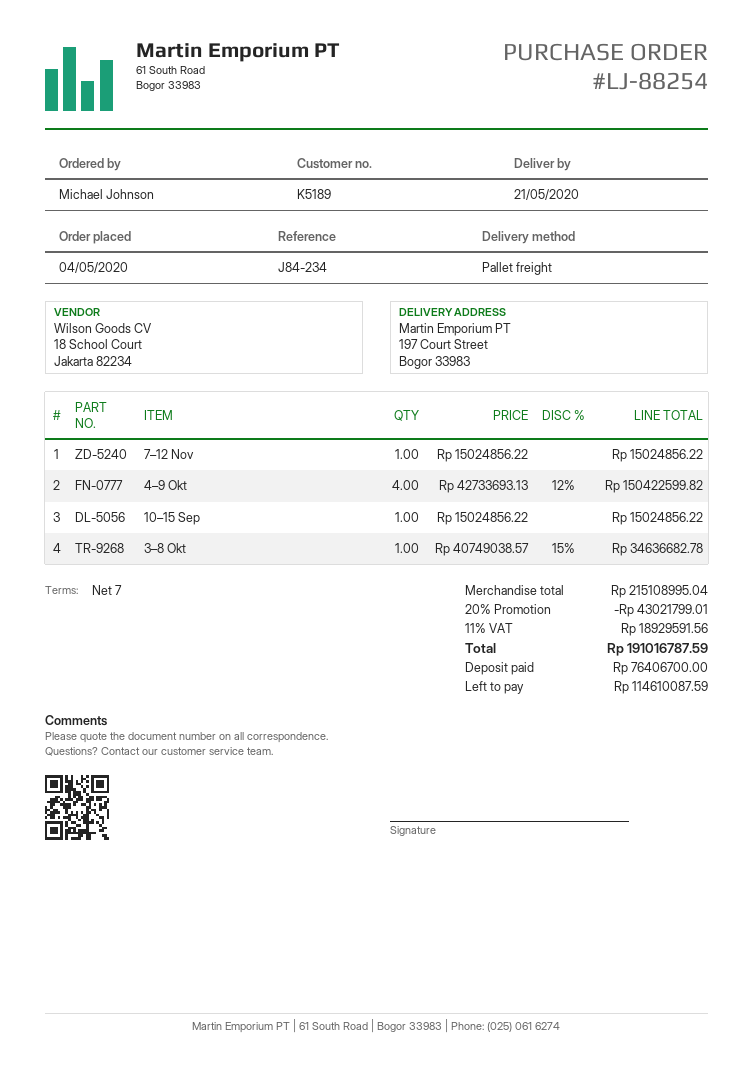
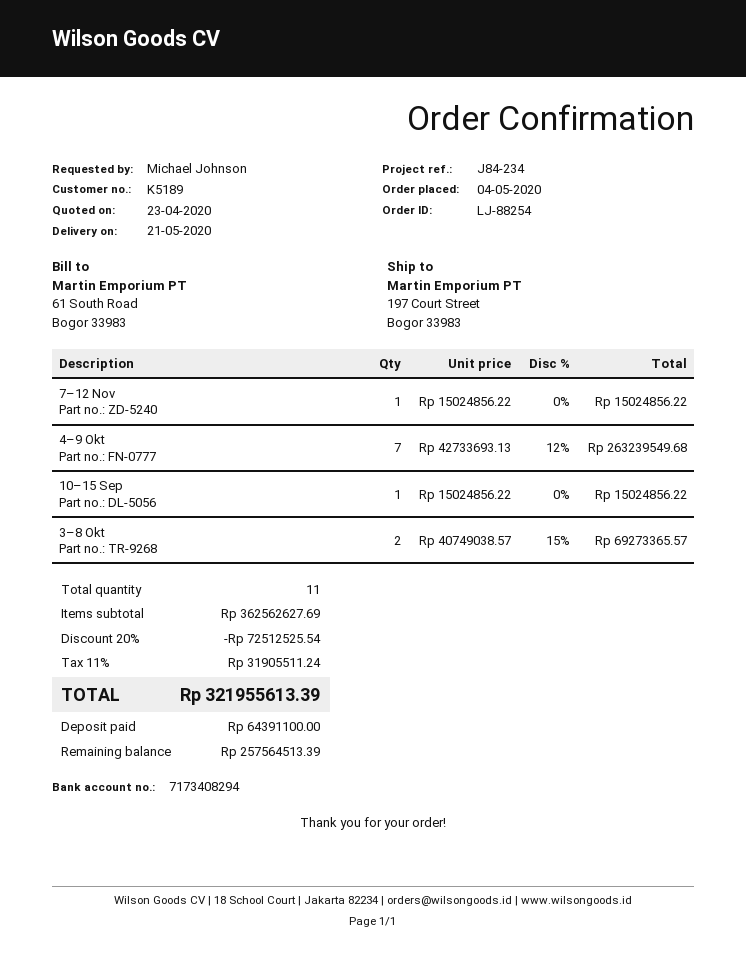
4–9 Okt: 4 x 42733693.13 - 12% = 150422599.82 -> 7 x 42733693.13 - 12% = 263239549.68
3–8 Okt: 1 x 40749038.57 - 15% = 34636682.78 -> 2 x 40749038.57 - 15% = 69273365.57
subtotal: 215108995.04 -> 362562627.69
discount: 20% = 43021799.01 -> 20% = 72512525.54
tax: 11% = 18929591.56 -> 11% = 31905511.24
total: 191016787.59 -> 321955613.39
deposit: 76406700.00 -> 64391100.00
balance: 114610087.59 -> 257564513.39

